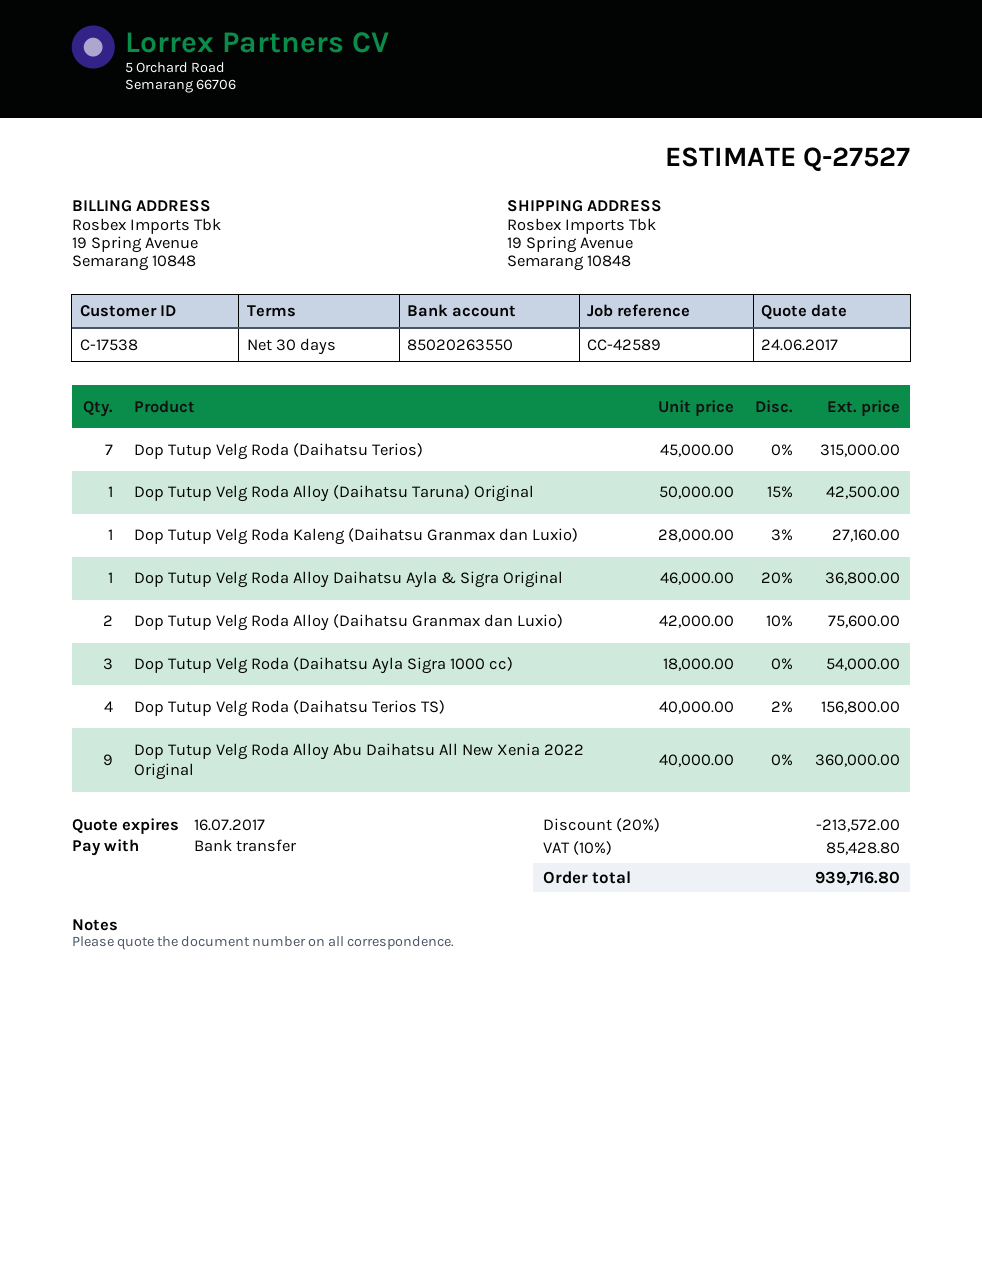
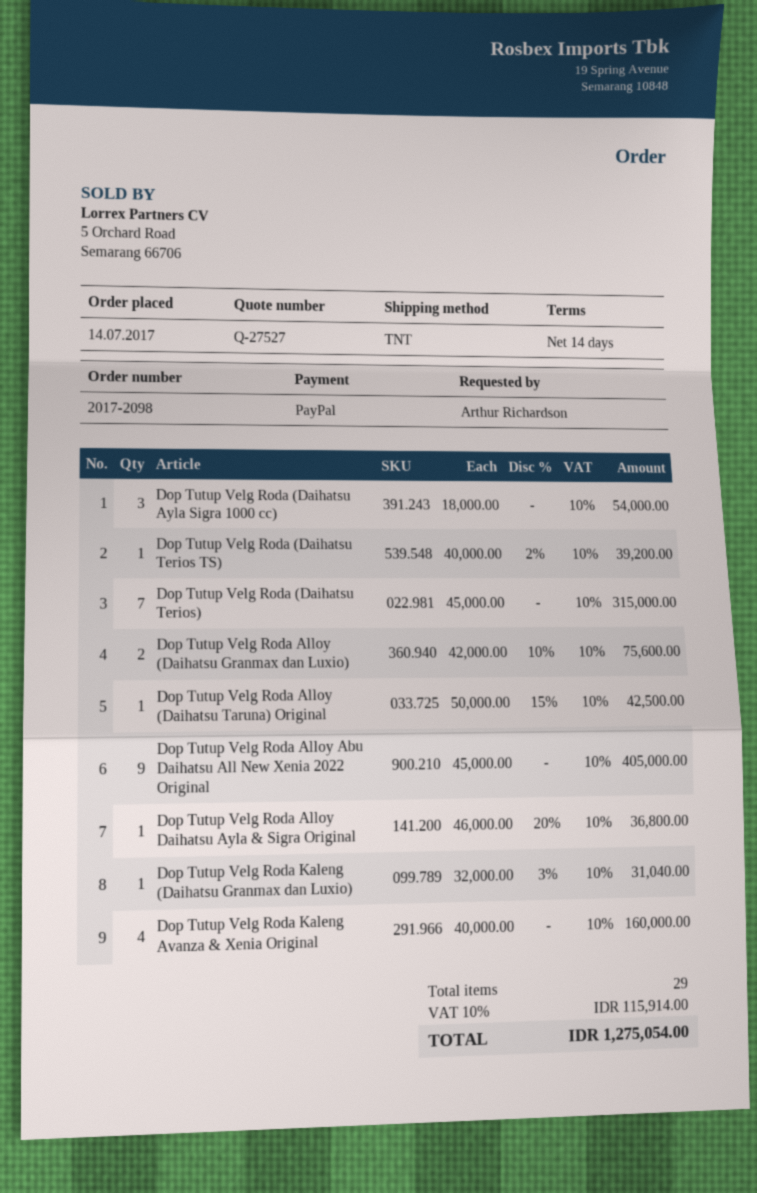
payment terms: 30 days -> 14 days
payment method: bank transfer -> PayPal
Dop Tutup Velg Roda Kaleng (Daihatsu Granmax dan Luxio): 1 x 28000.00 - 3% = 27160.00 -> 1 x 32000.00 - 3% = 31040.00
Dop Tutup Velg Roda (Daihatsu Terios TS): 4 x 40000.00 - 2% = 156800.00 -> 1 x 40000.00 - 2% = 39200.00
Dop Tutup Velg Roda Alloy Abu Daihatsu All New Xenia 2022 Original: 9 x 40000.00 = 360000.00 -> 9 x 45000.00 = 405000.00
Dop Tutup Velg Roda Kaleng Avanza & Xenia Original: none -> 4 x 40000.00 = 160000.00
discount: 20% = 213572.00 -> none
tax: 10% = 85428.80 -> 10% = 115914.00
total: 939716.80 -> 1275054.00

